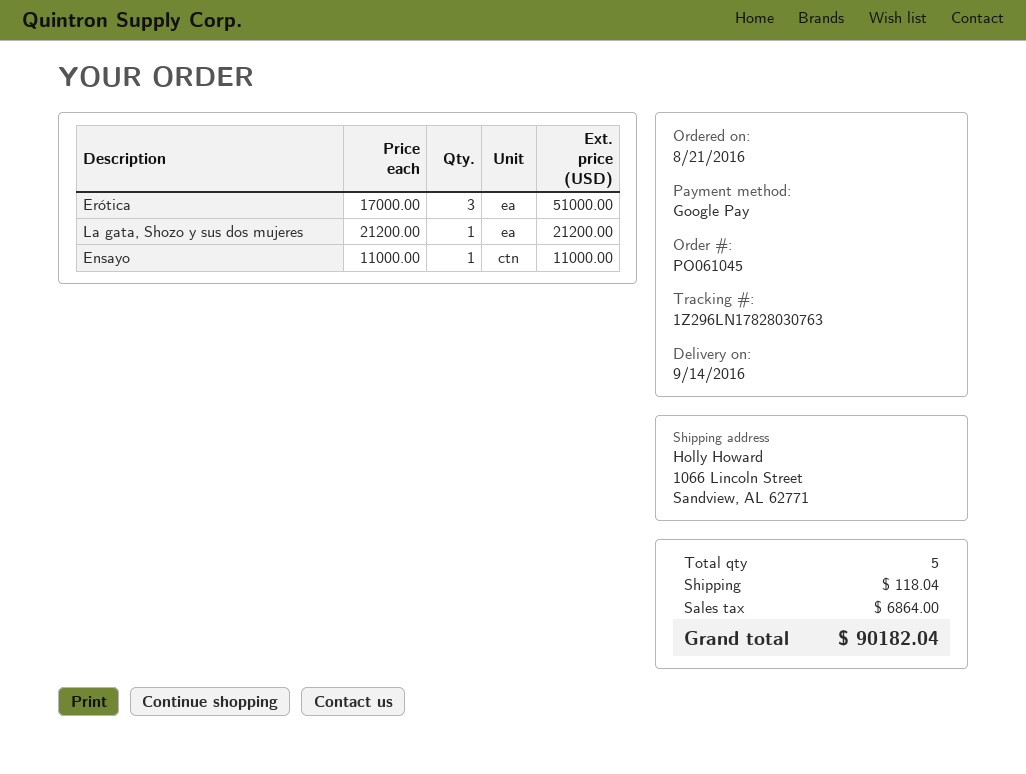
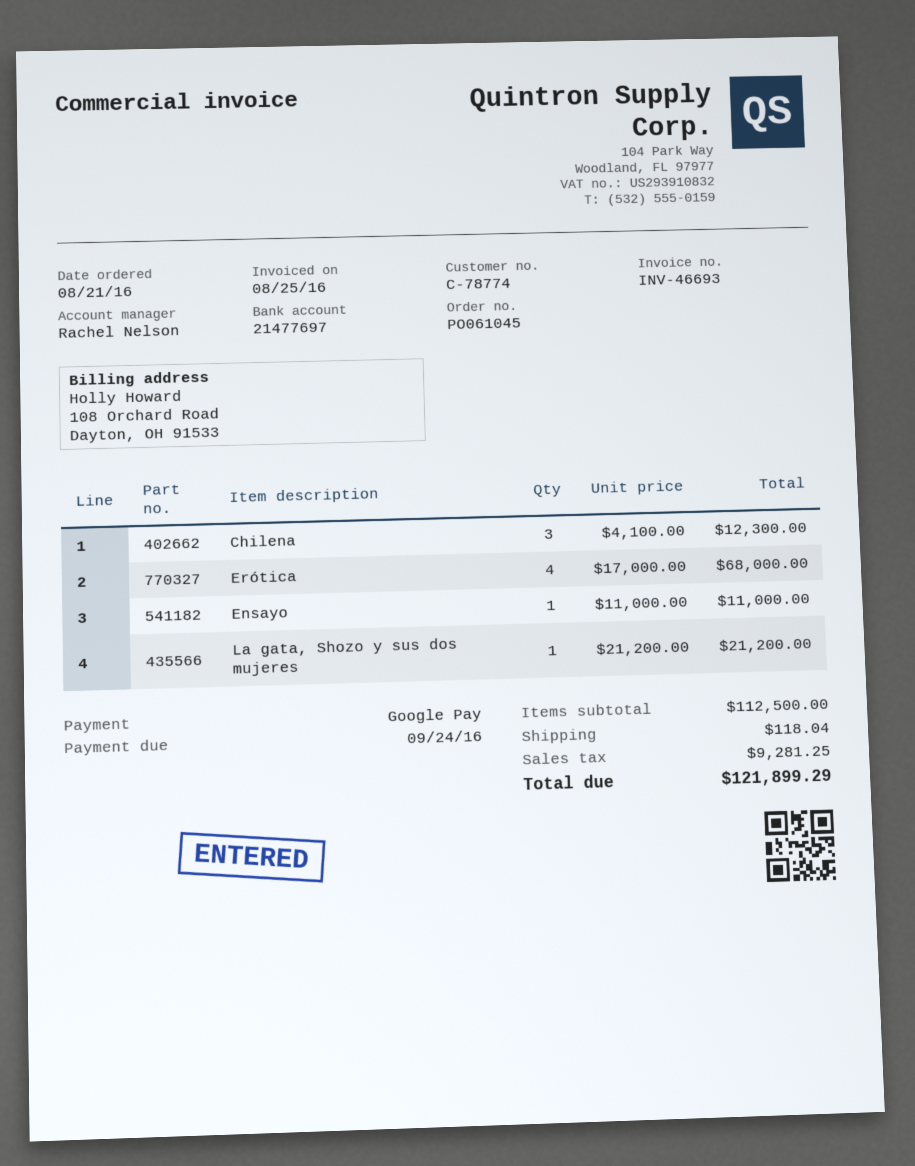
Erótica: 3 x 17000.00 = 51000.00 -> 4 x 17000.00 = 68000.00
Chilena: none -> 3 x 4100.00 = 12300.00
tax: 6864.00 -> 9281.25
total: 90182.04 -> 121899.29

